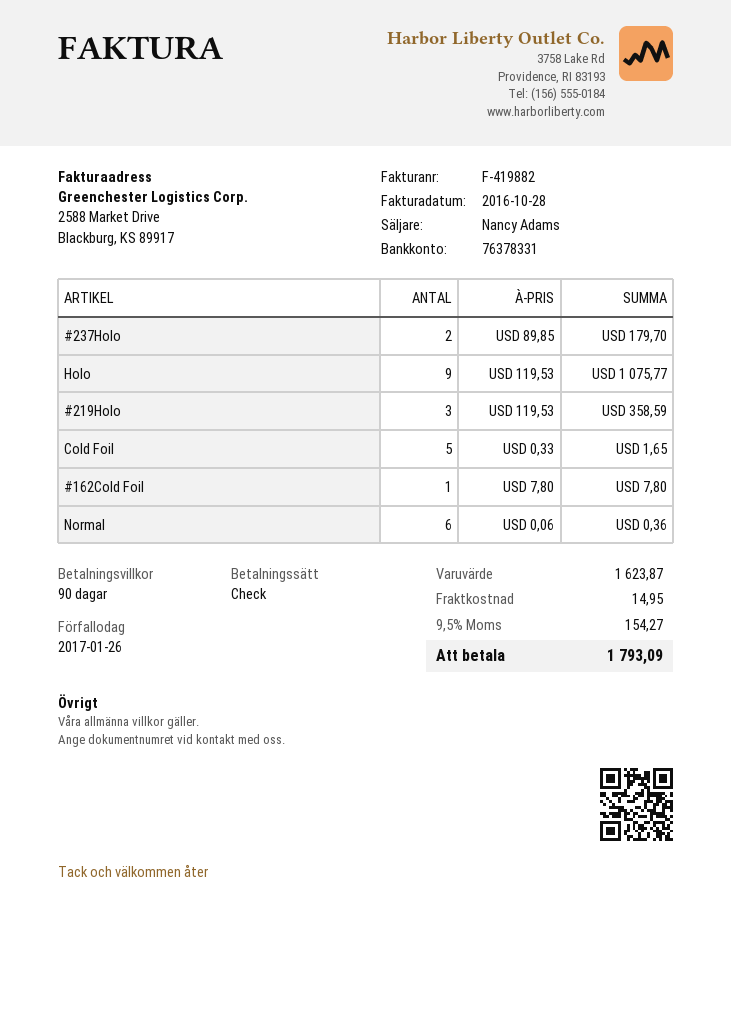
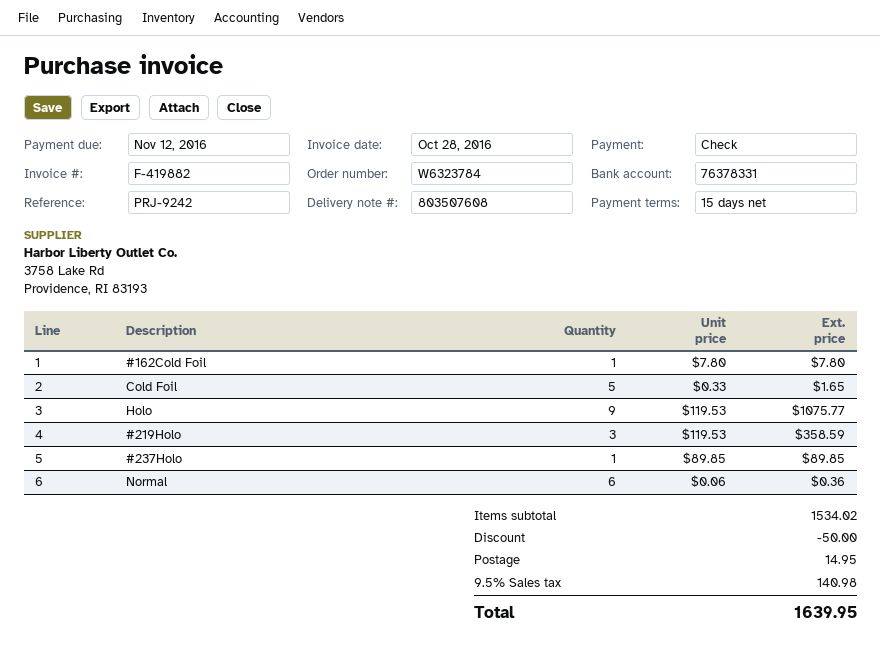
payment terms: 90 days -> 15 days
due date: 2017-01-26 -> 2016-11-12
#237Holo: 2 x 89.85 = 179.70 -> 1 x 89.85 = 89.85
subtotal: 1623.87 -> 1534.02
discount: none -> 50.00
tax: 9.5% = 154.27 -> 9.5% = 140.98
total: 1793.09 -> 1639.95

